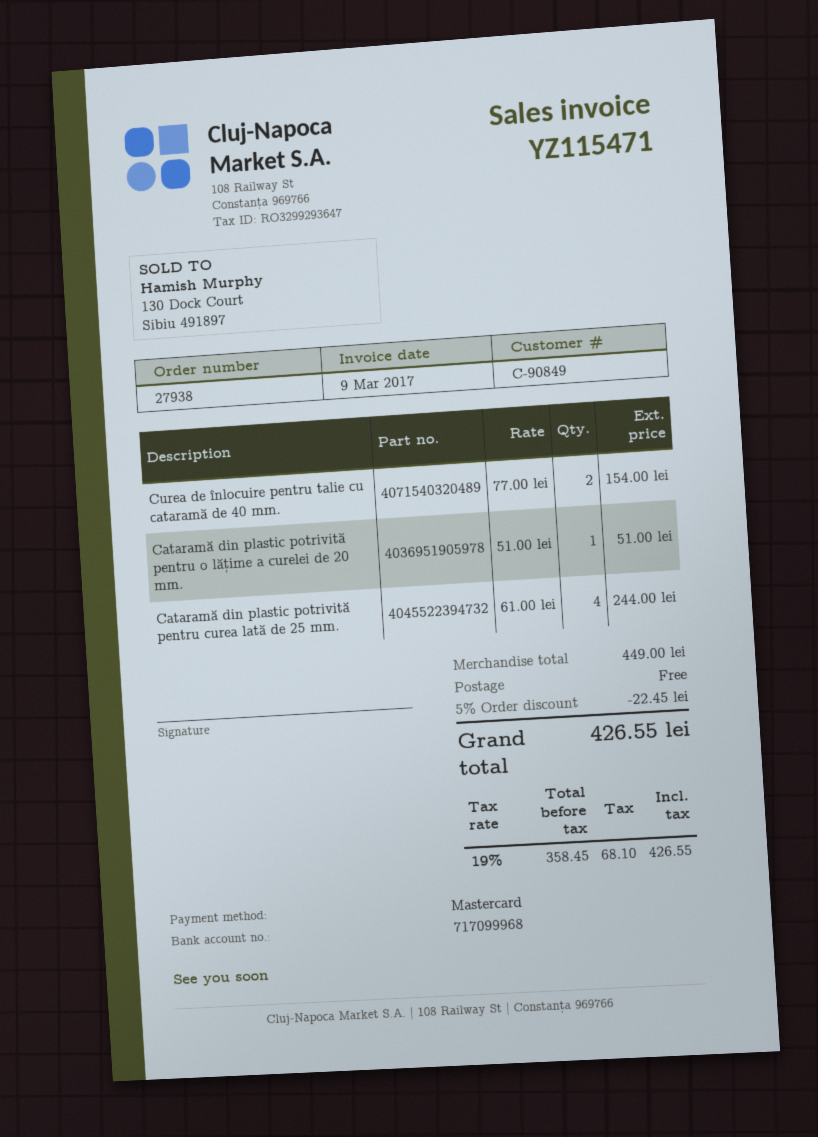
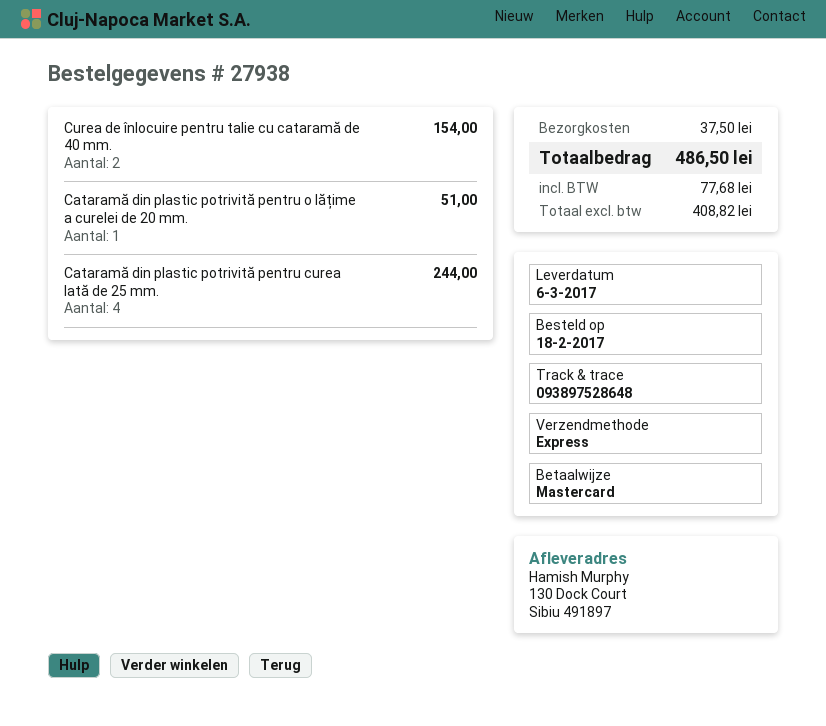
discount: 5% = 22.45 -> none
shipping: 0.00 -> 37.50
net: 358.45 -> 408.82
tax: 68.10 -> 77.68
total: 426.55 -> 486.50

